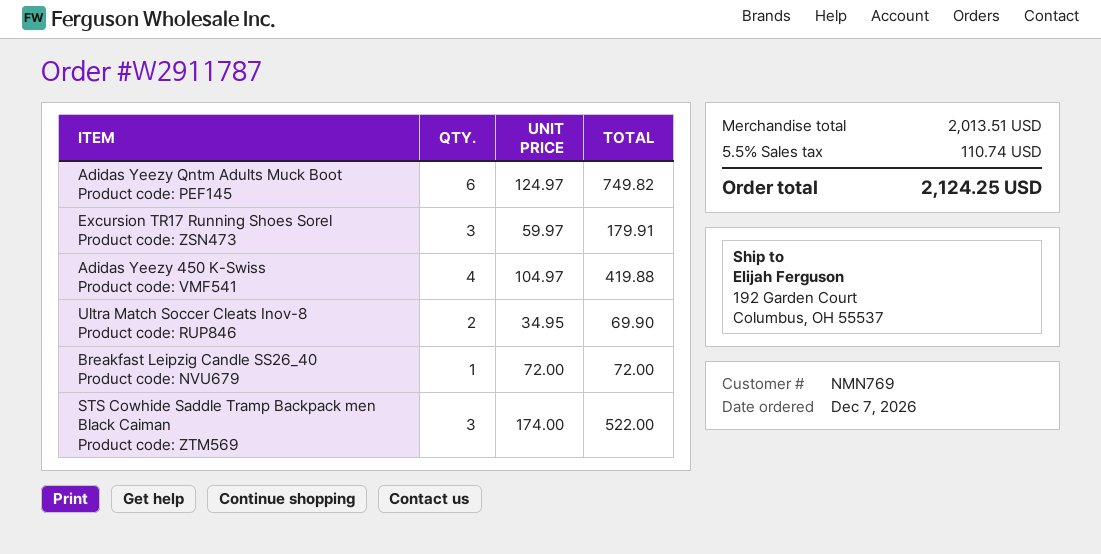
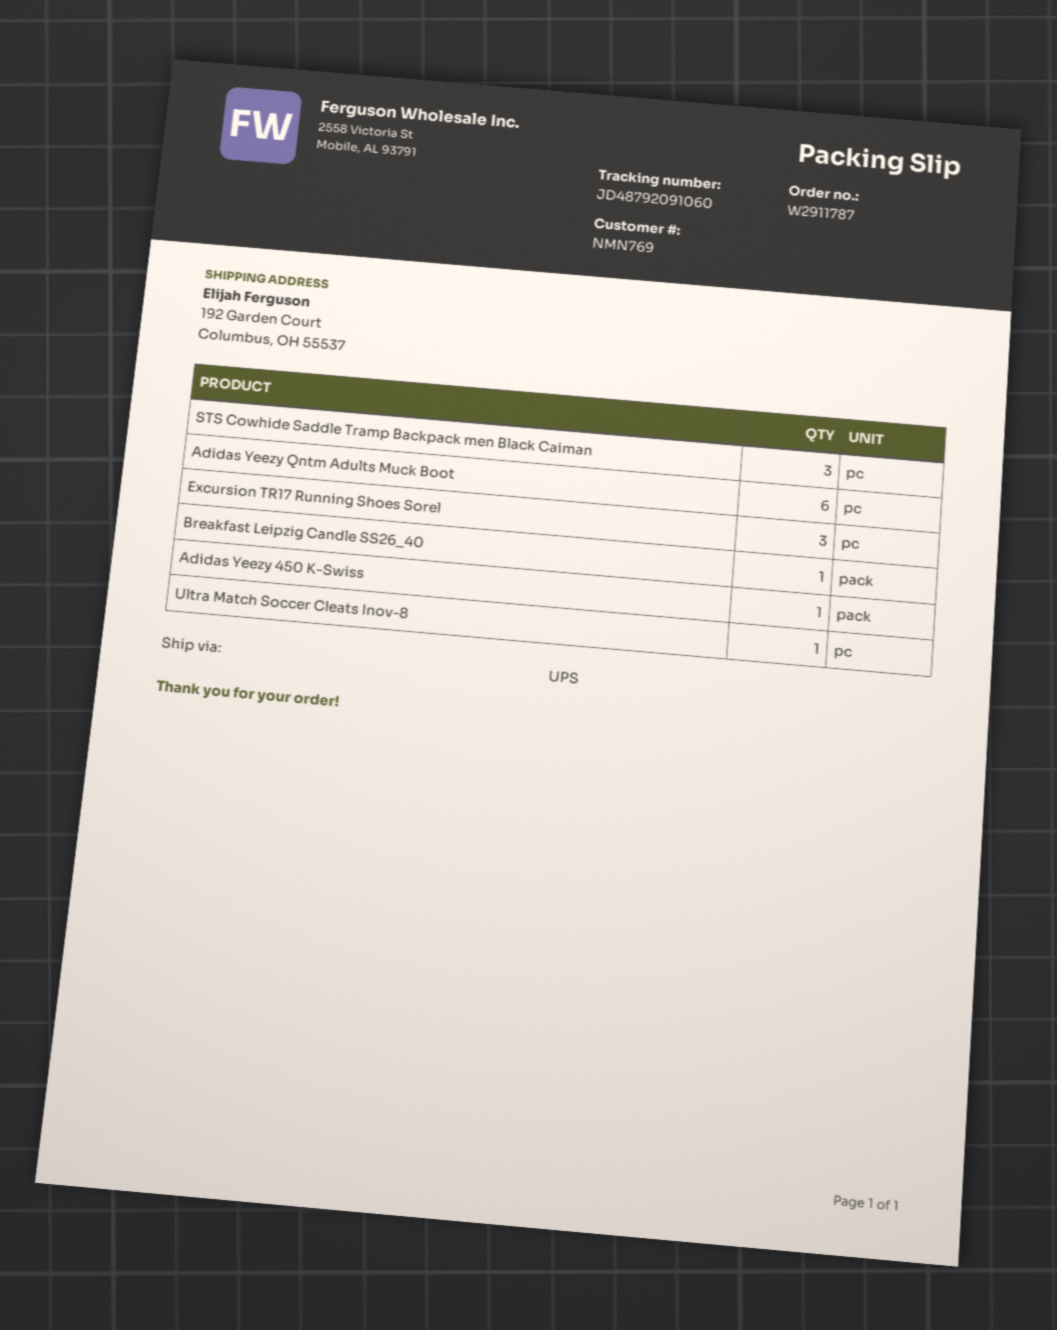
Adidas Yeezy 450 K-Swiss: 4 -> 1
Ultra Match Soccer Cleats Inov-8: 2 -> 1

